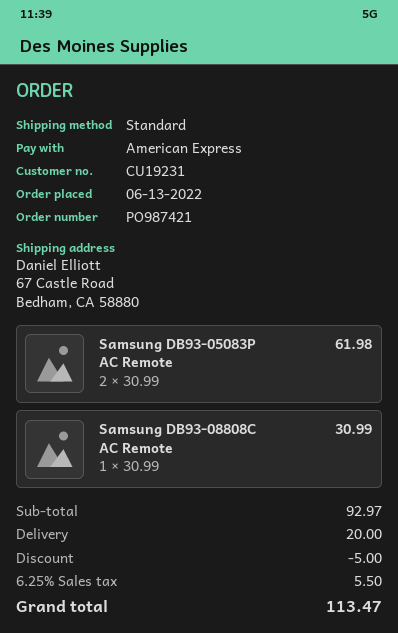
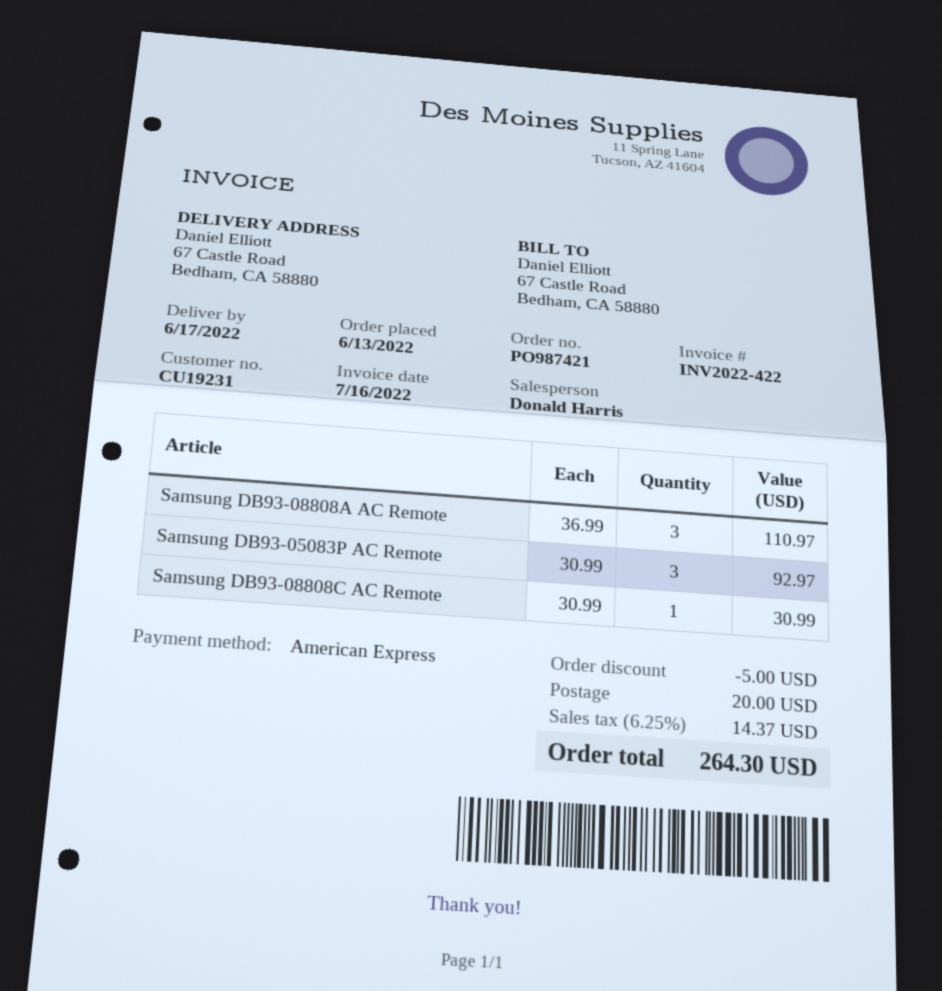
Samsung DB93-05083P AC Remote: 2 x 30.99 = 61.98 -> 3 x 30.99 = 92.97
Samsung DB93-08808A AC Remote: none -> 3 x 36.99 = 110.97
tax: 6.25% = 5.50 -> 6.25% = 14.37
total: 113.47 -> 264.30

